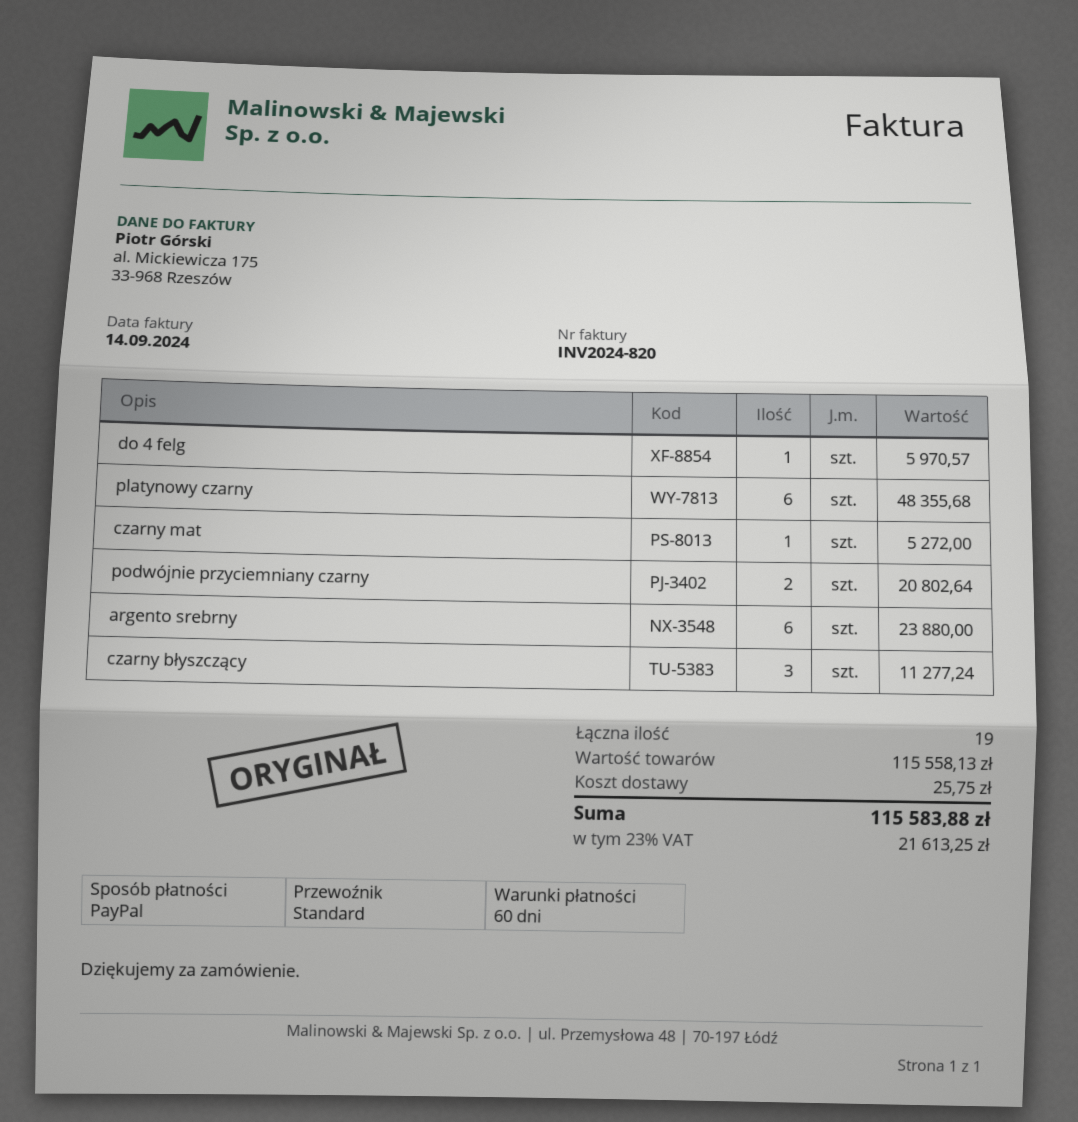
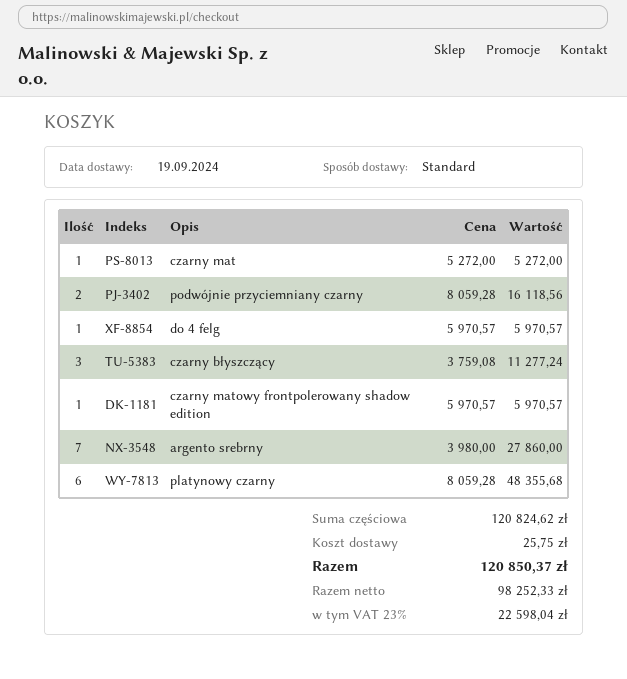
podwójnie przyciemniany czarny: 2 for 20802.64 -> 2 for 16118.56
argento srebrny: 6 for 23880.00 -> 7 for 27860.00
czarny matowy frontpolerowany shadow edition: none -> 1 for 5970.57
subtotal: 115558.13 -> 120824.62
tax: 23% = 21613.25 -> 23% = 22598.04
total: 115583.88 -> 120850.37

